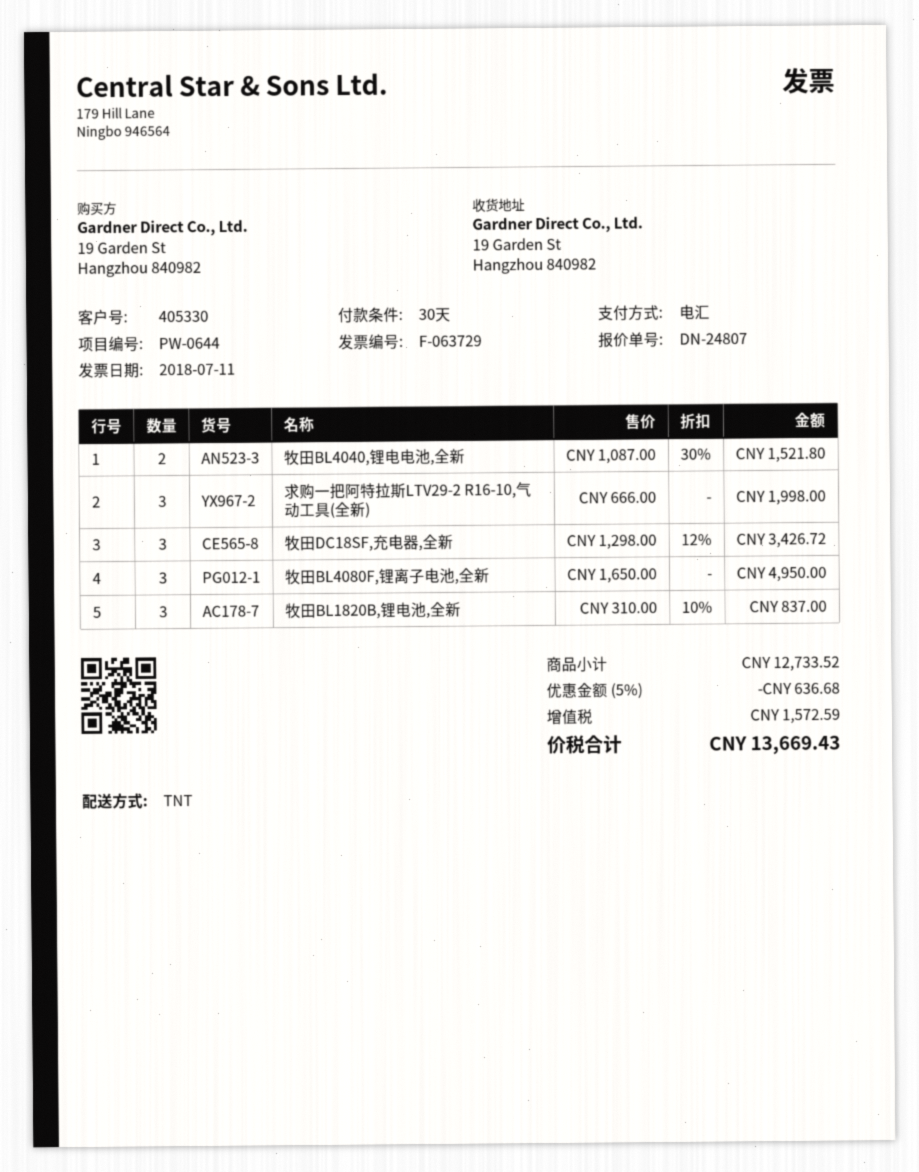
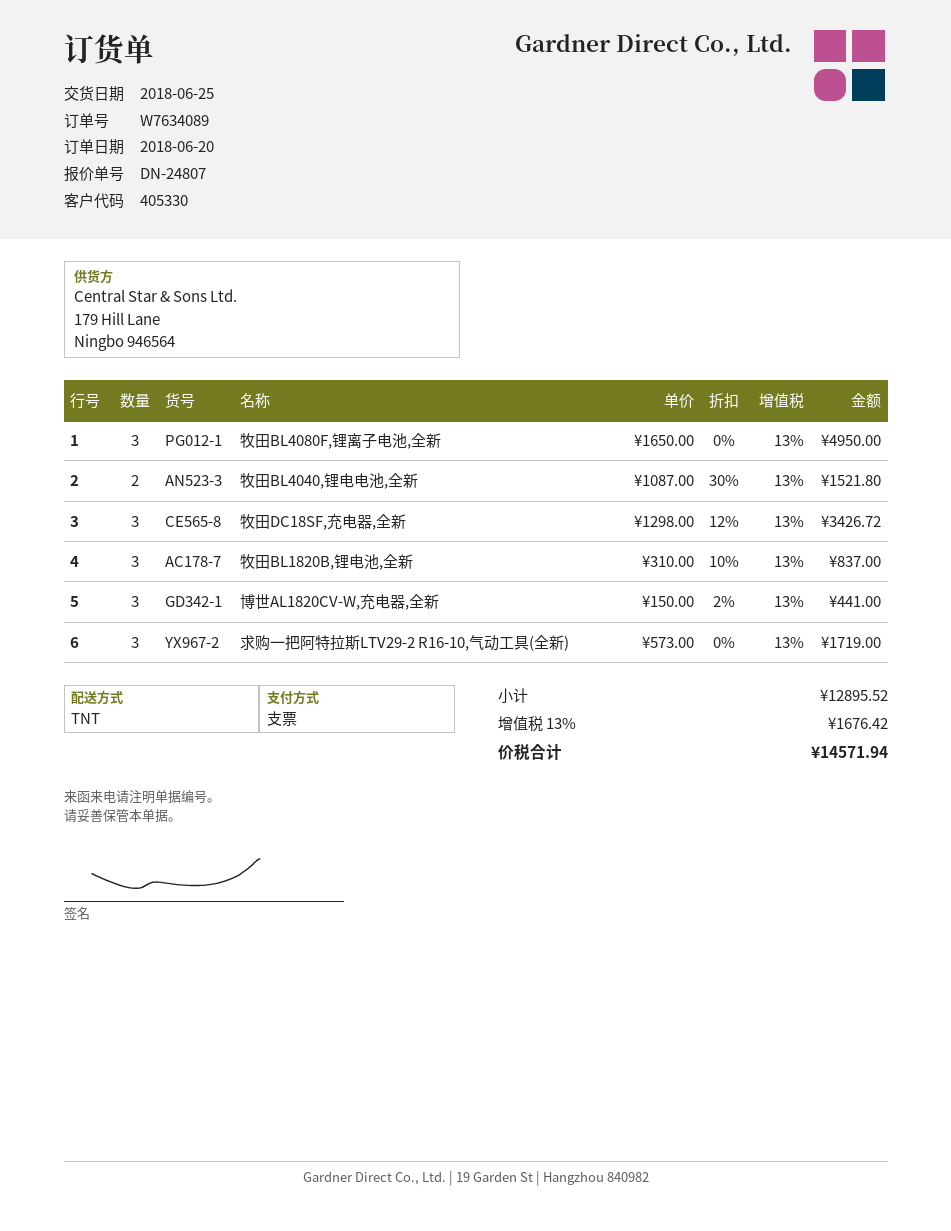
payment method: bank transfer -> cheque
求购一把阿特拉斯LTV29-2 R16-10,气动工具(全新): 3 x 666.00 = 1998.00 -> 3 x 573.00 = 1719.00
博世AL1820CV-W,充电器,全新: none -> 3 x 150.00 - 2% = 441.00
subtotal: 12733.52 -> 12895.52
discount: 5% = 636.68 -> none
tax: 1572.59 -> 1676.42
total: 13669.43 -> 14571.94

